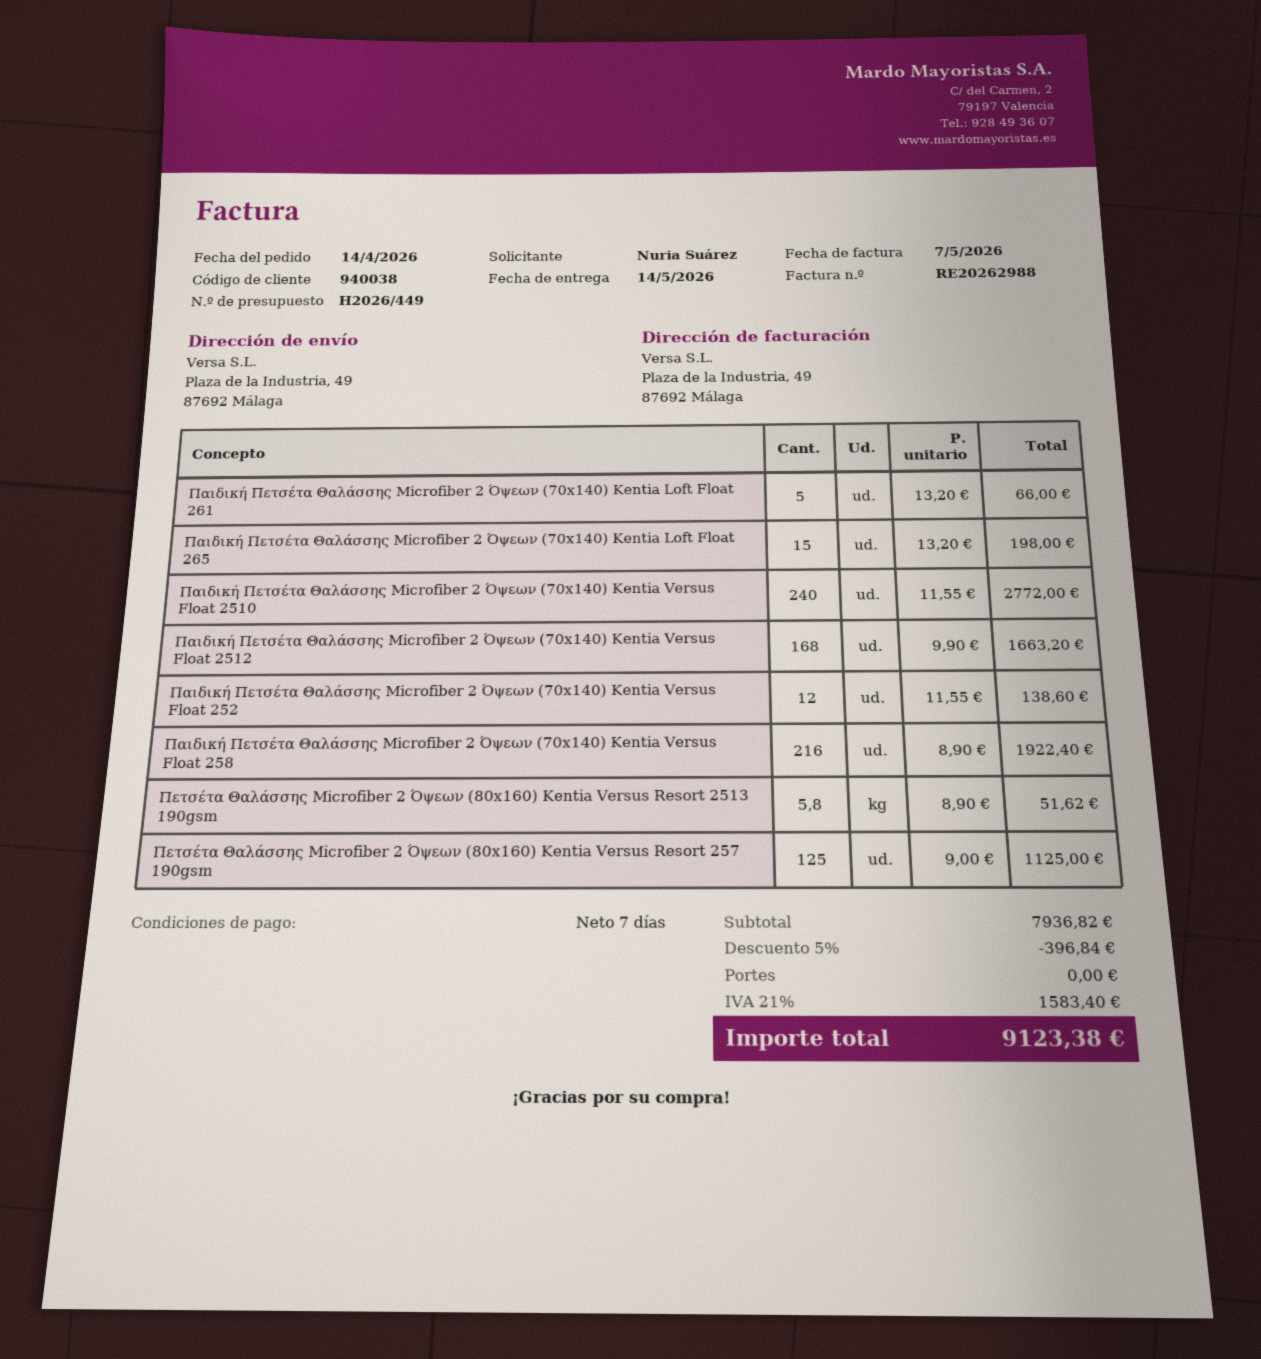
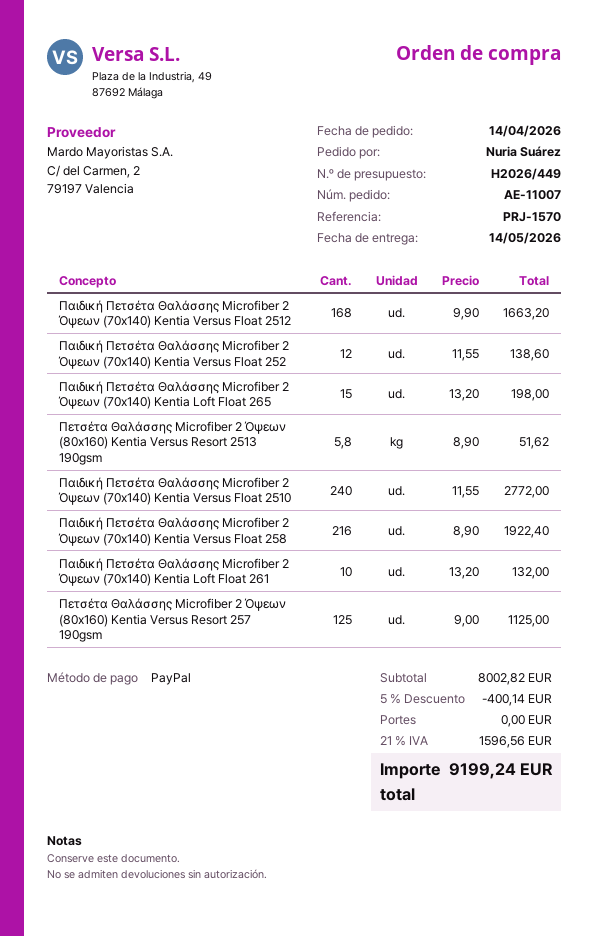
Παιδική Πετσέτα Θαλάσσης Microfiber 2 Όψεων (70x140) Kentia Loft Float 261: 5 x 13.20 = 66.00 -> 10 x 13.20 = 132.00
subtotal: 7936.82 -> 8002.82
discount: 5% = 396.84 -> 5% = 400.14
tax: 21% = 1583.40 -> 21% = 1596.56
total: 9123.38 -> 9199.24

